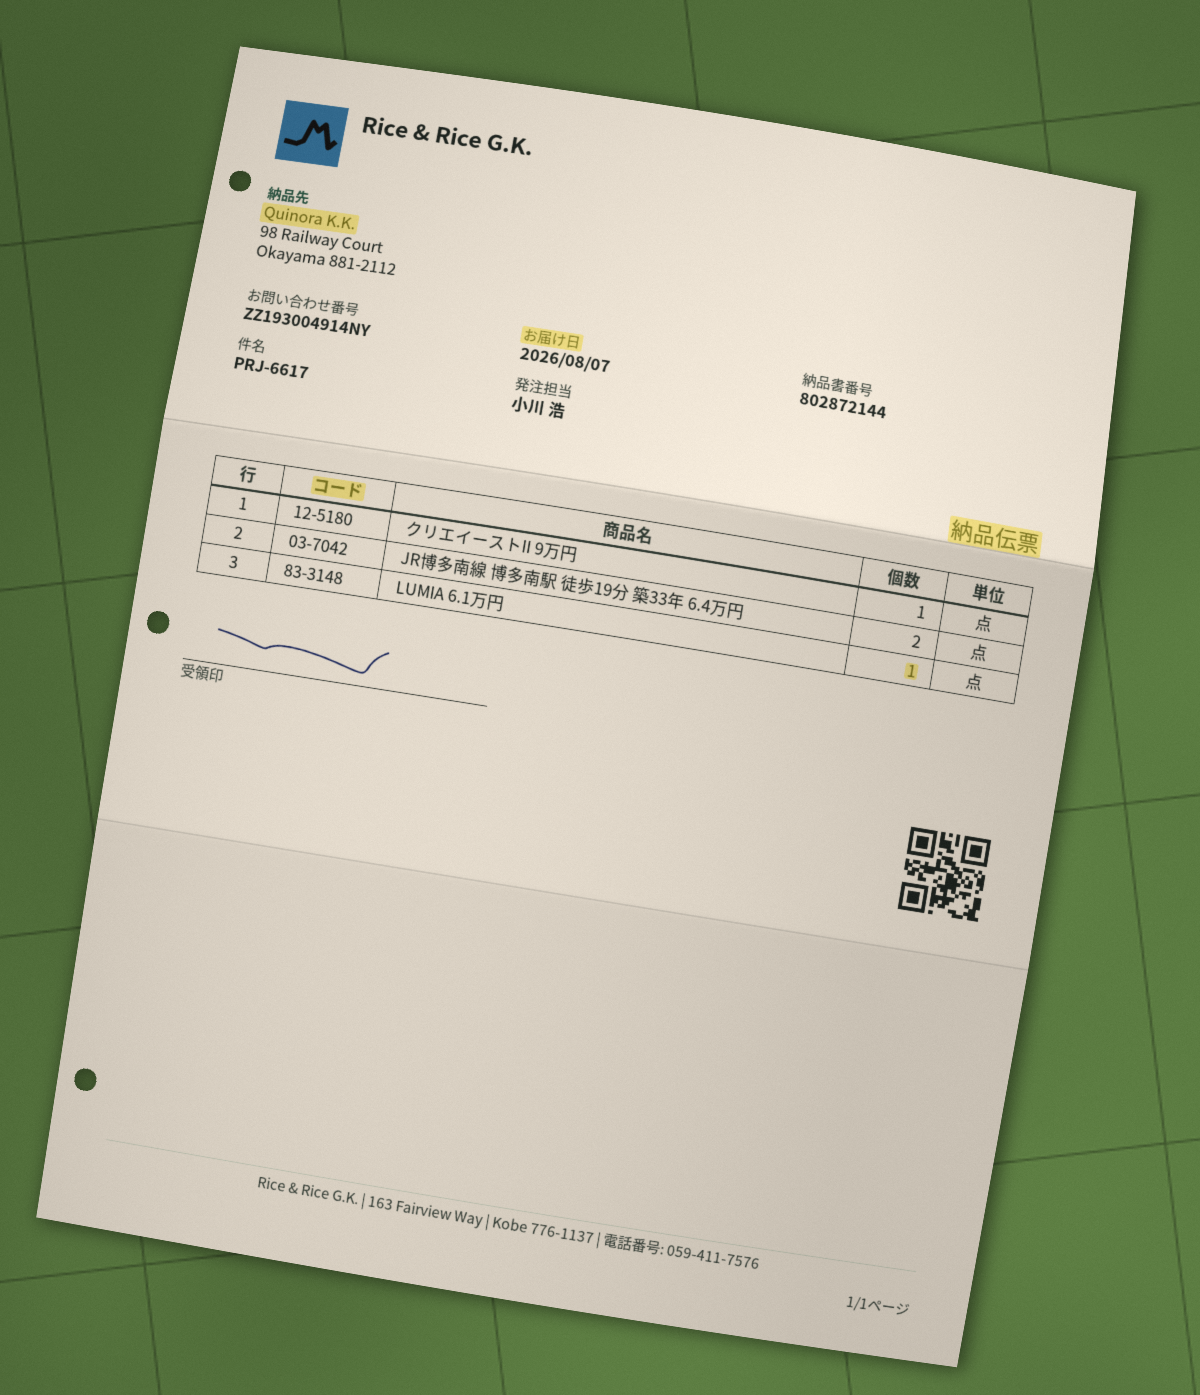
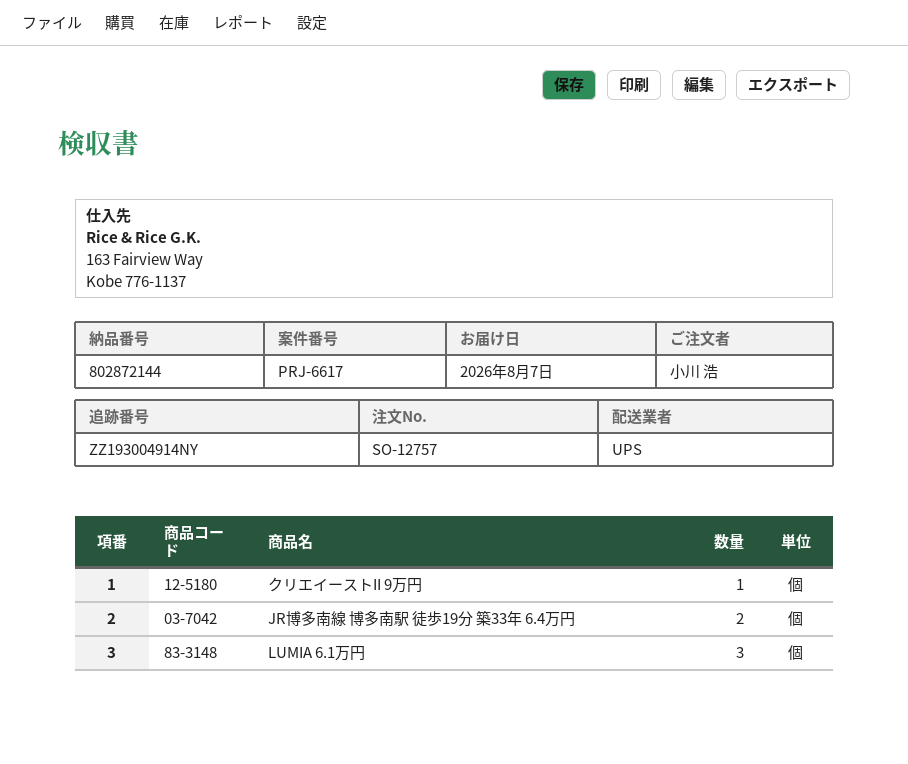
LUMIA 6.1万円: 1 -> 3

